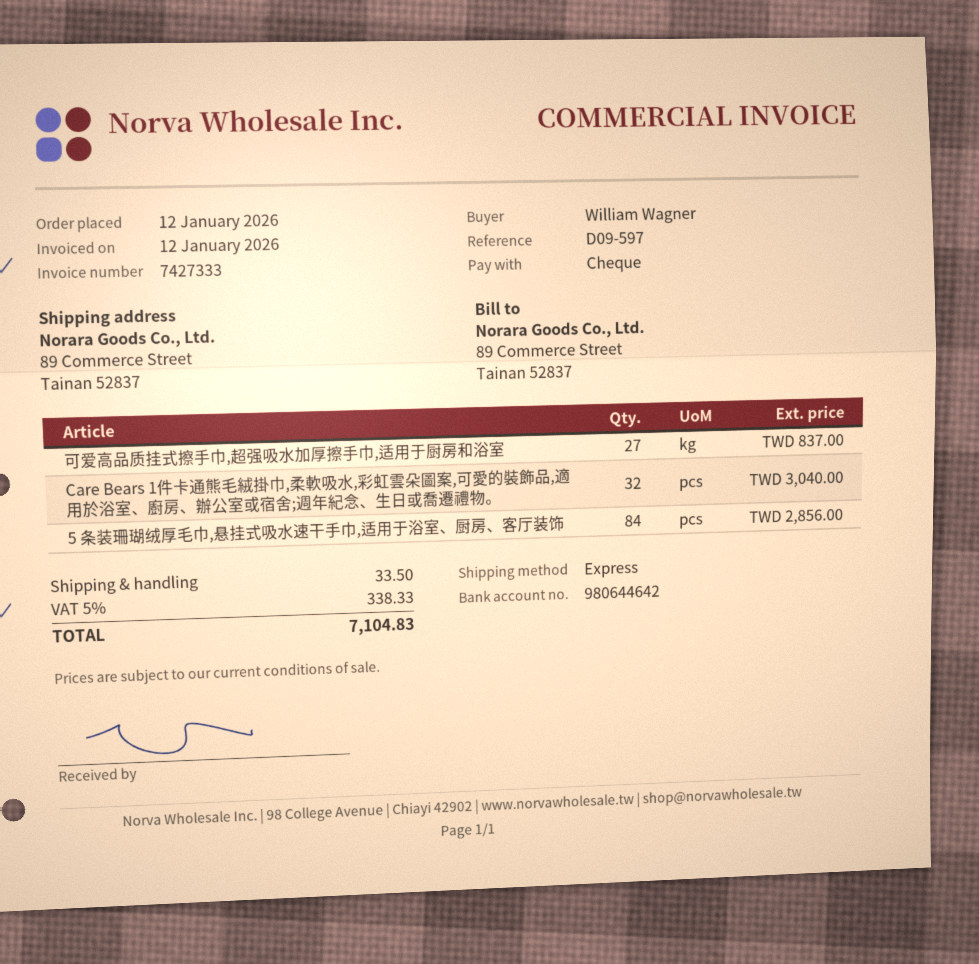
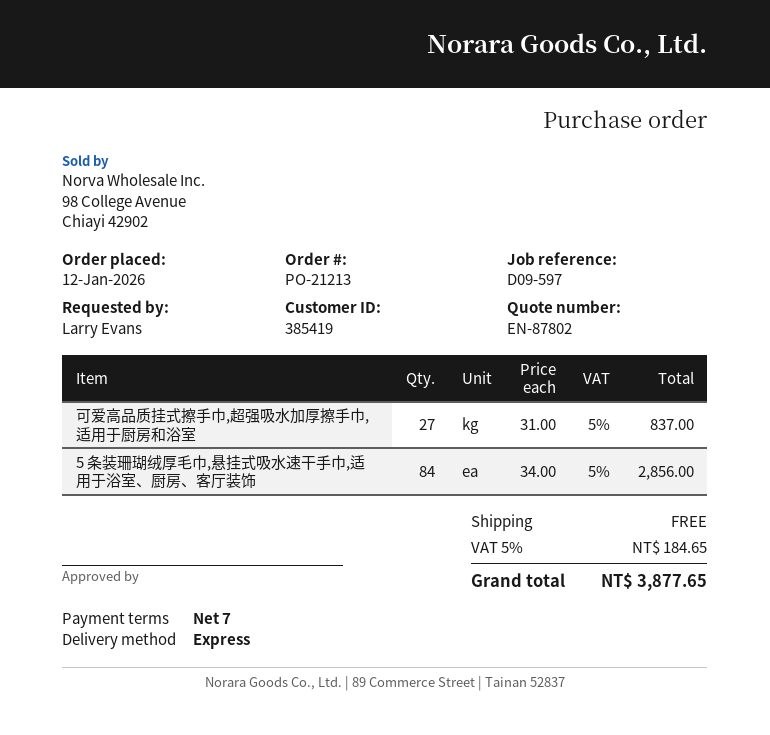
ordered by: William Wagner -> Larry Evans
Care Bears 1件卡通熊毛絨掛巾,柔軟吸水,彩虹雲朵圖案,可愛的裝飾品,適用於浴室、廚房、辦公室或宿舍;週年紀念、生日或喬遷禮物。: 32 for 3040.00 -> none
shipping: 33.50 -> 0.00
tax: 5% = 338.33 -> 5% = 184.65
total: 7104.83 -> 3877.65

